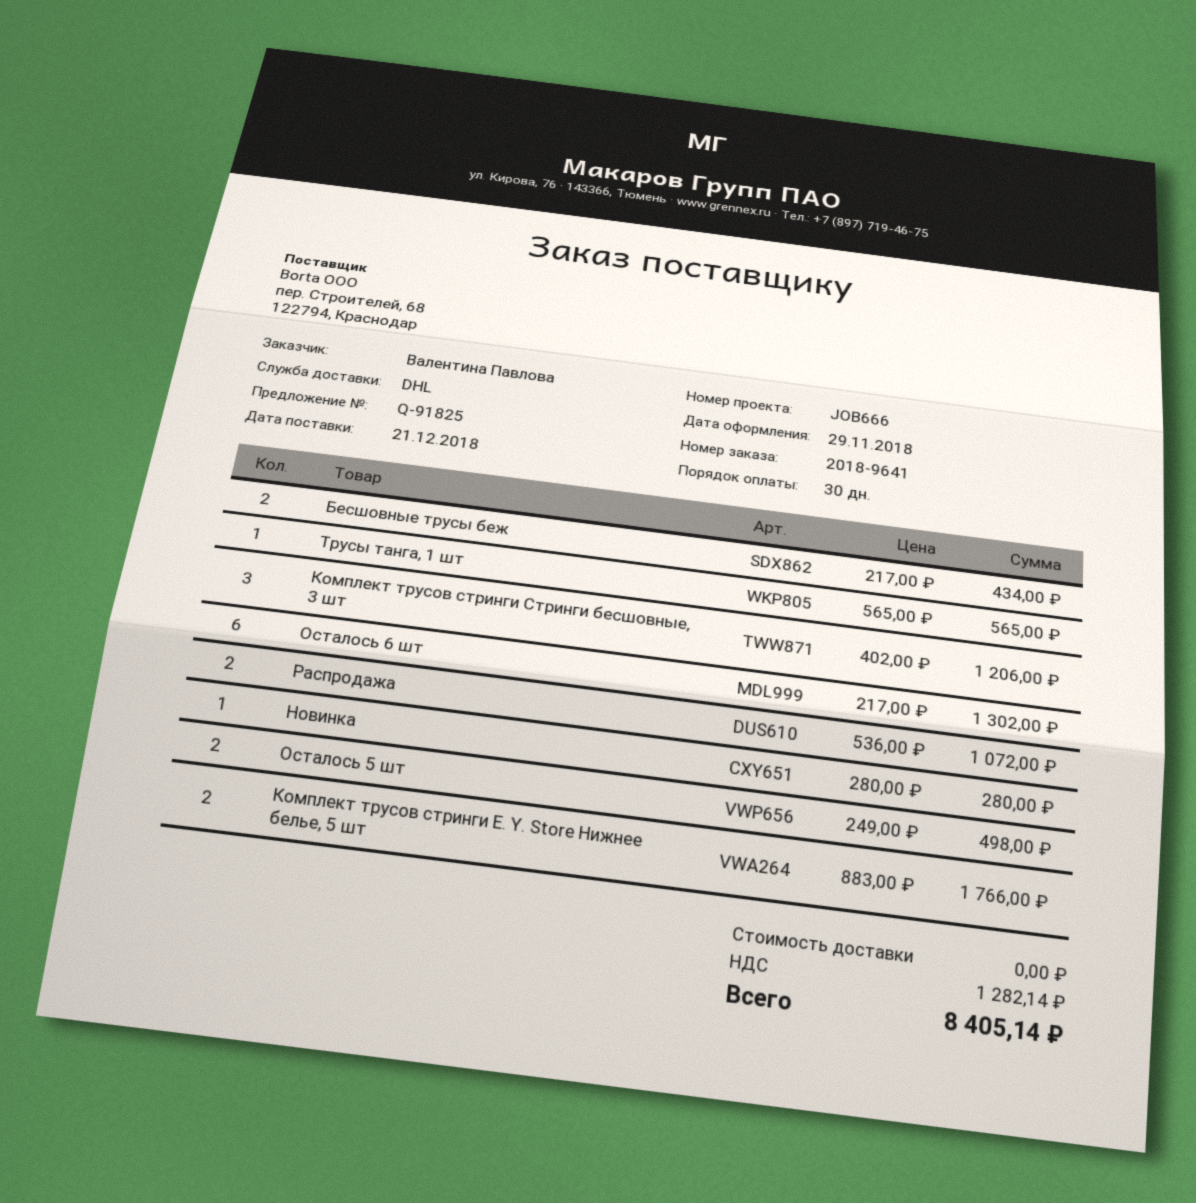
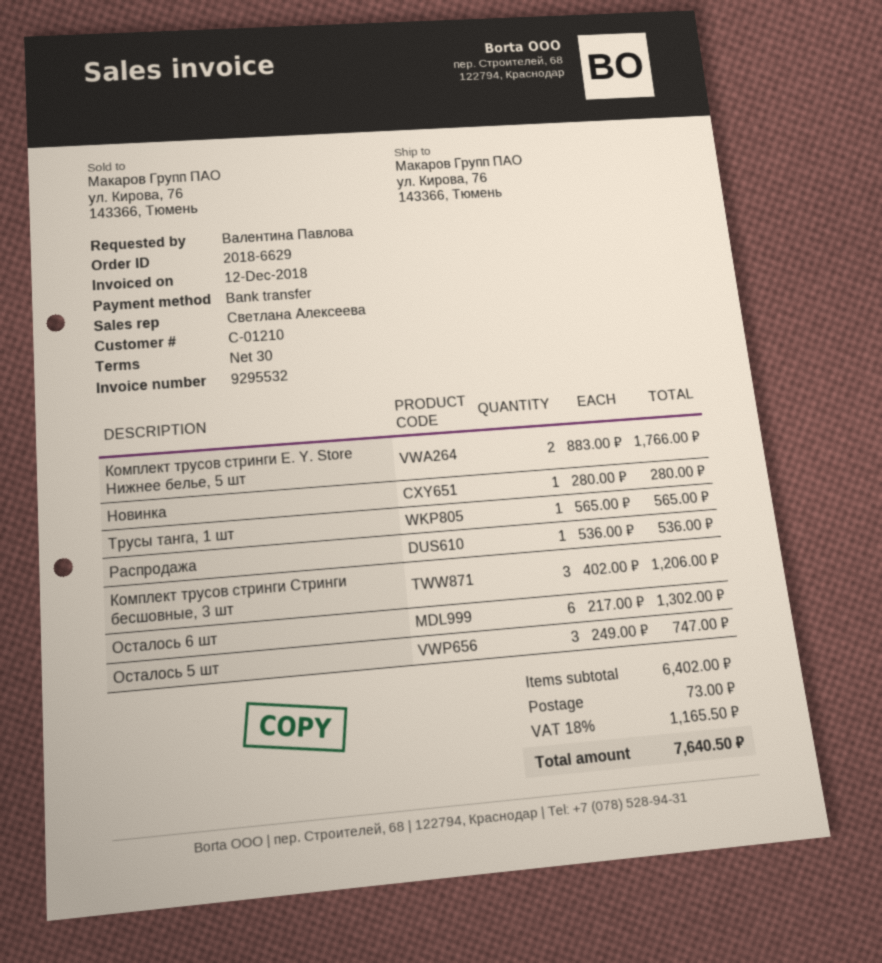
order number: 2018-9641 -> 2018-6629
Бесшовные трусы беж: 2 x 217.00 = 434.00 -> none
Распродажа: 2 x 536.00 = 1072.00 -> 1 x 536.00 = 536.00
Осталось 5 шт: 2 x 249.00 = 498.00 -> 3 x 249.00 = 747.00
shipping: 0.00 -> 73.00
tax: 1282.14 -> 1165.50
total: 8405.14 -> 7640.50

